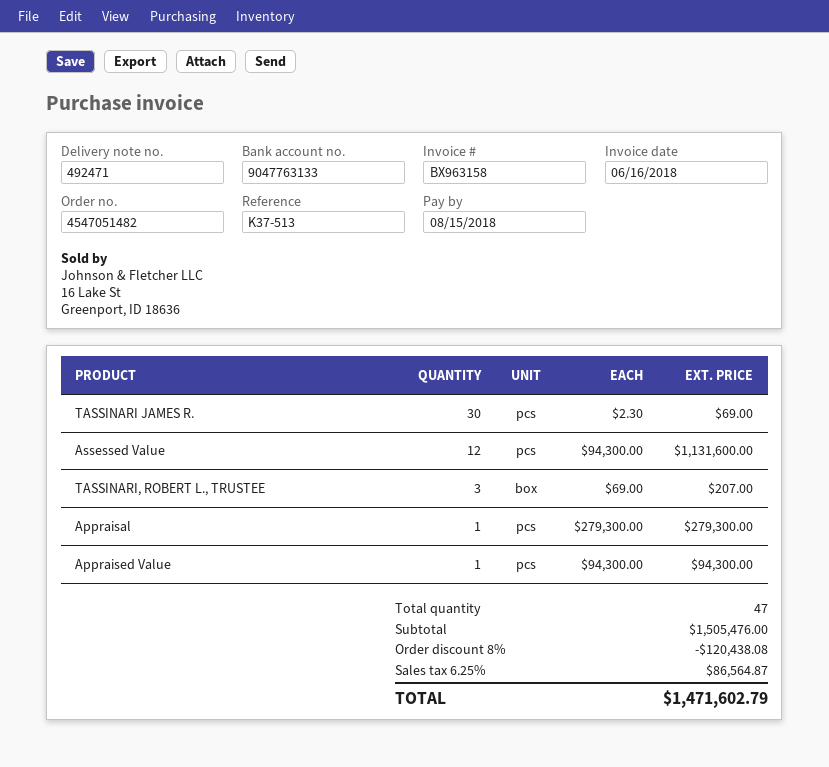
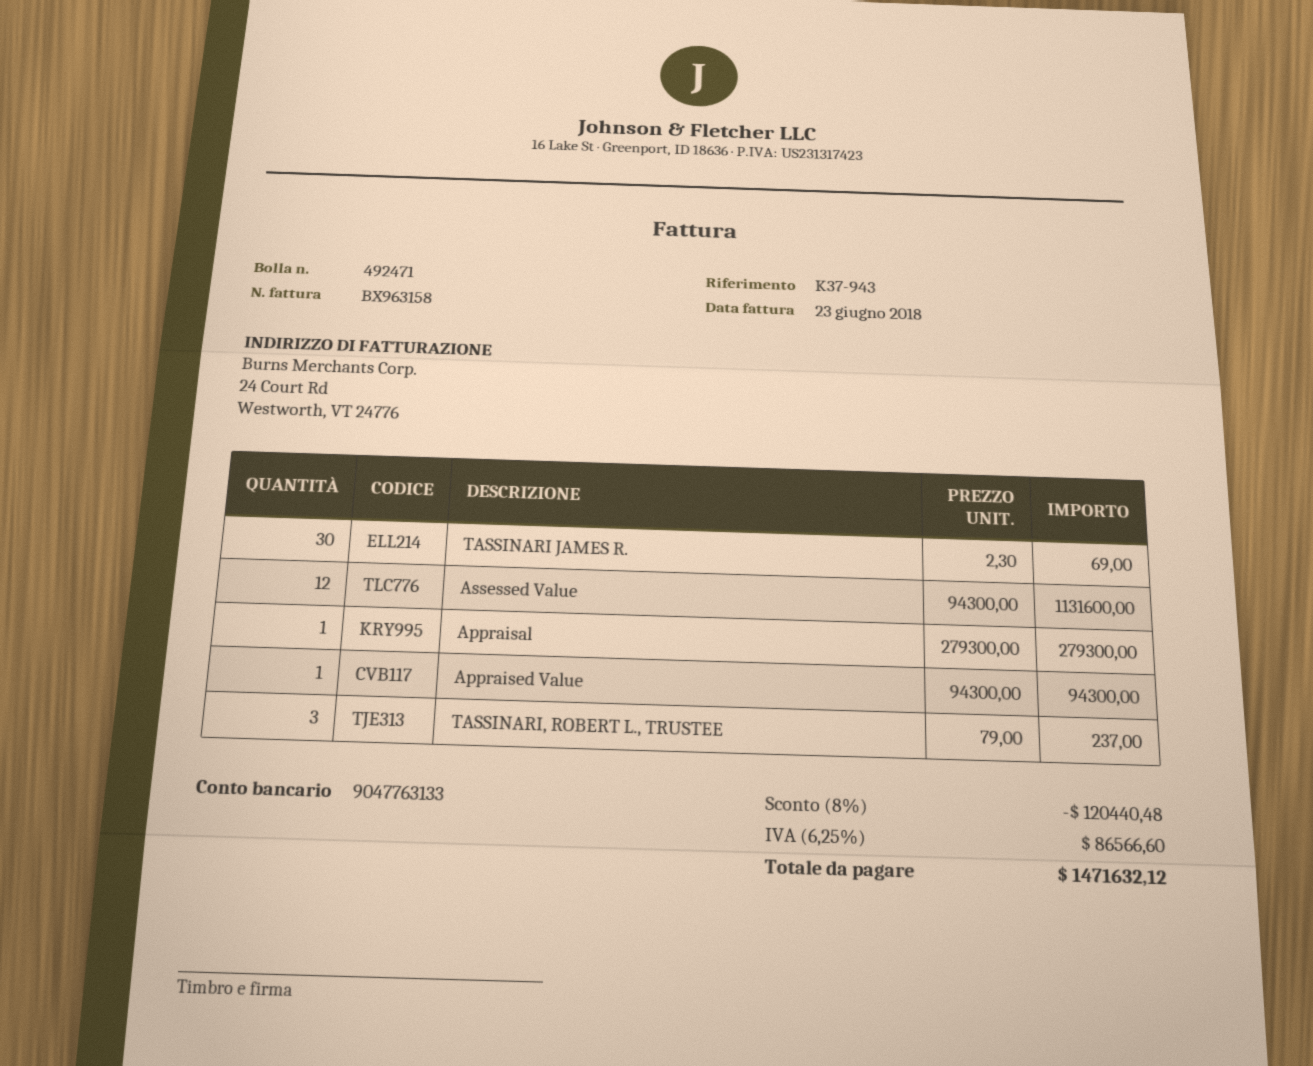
invoice date: 2018-06-16 -> 2018-06-23
reference: K37-513 -> K37-943
TASSINARI, ROBERT L., TRUSTEE: 3 x 69.00 = 207.00 -> 3 x 79.00 = 237.00
discount: 8% = 120438.08 -> 8% = 120440.48
tax: 6.25% = 86564.87 -> 6.25% = 86566.60
total: 1471602.79 -> 1471632.12

